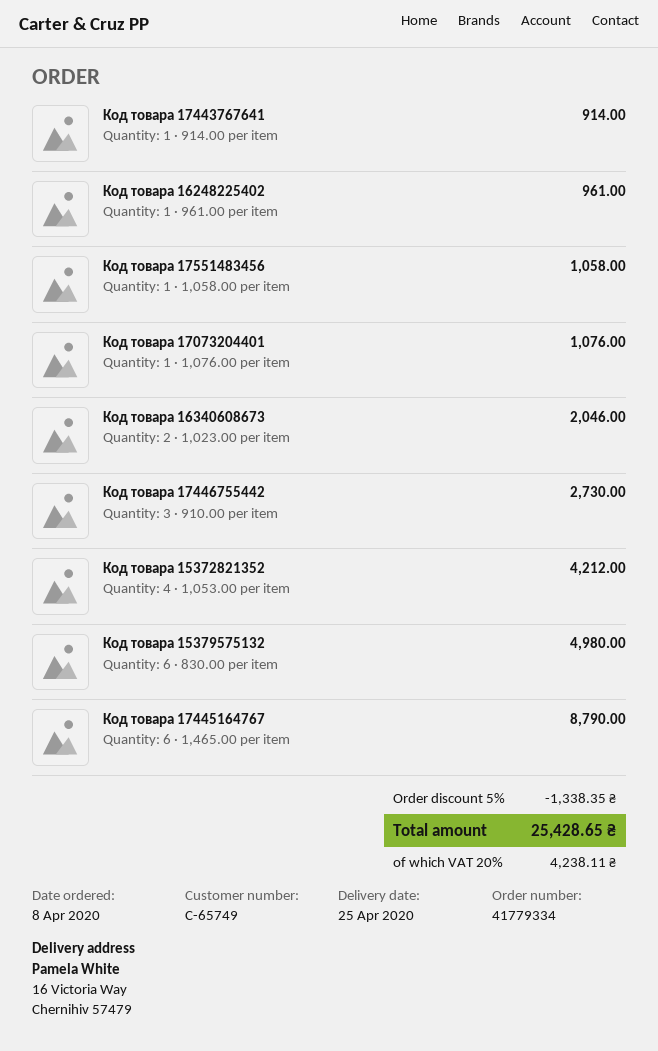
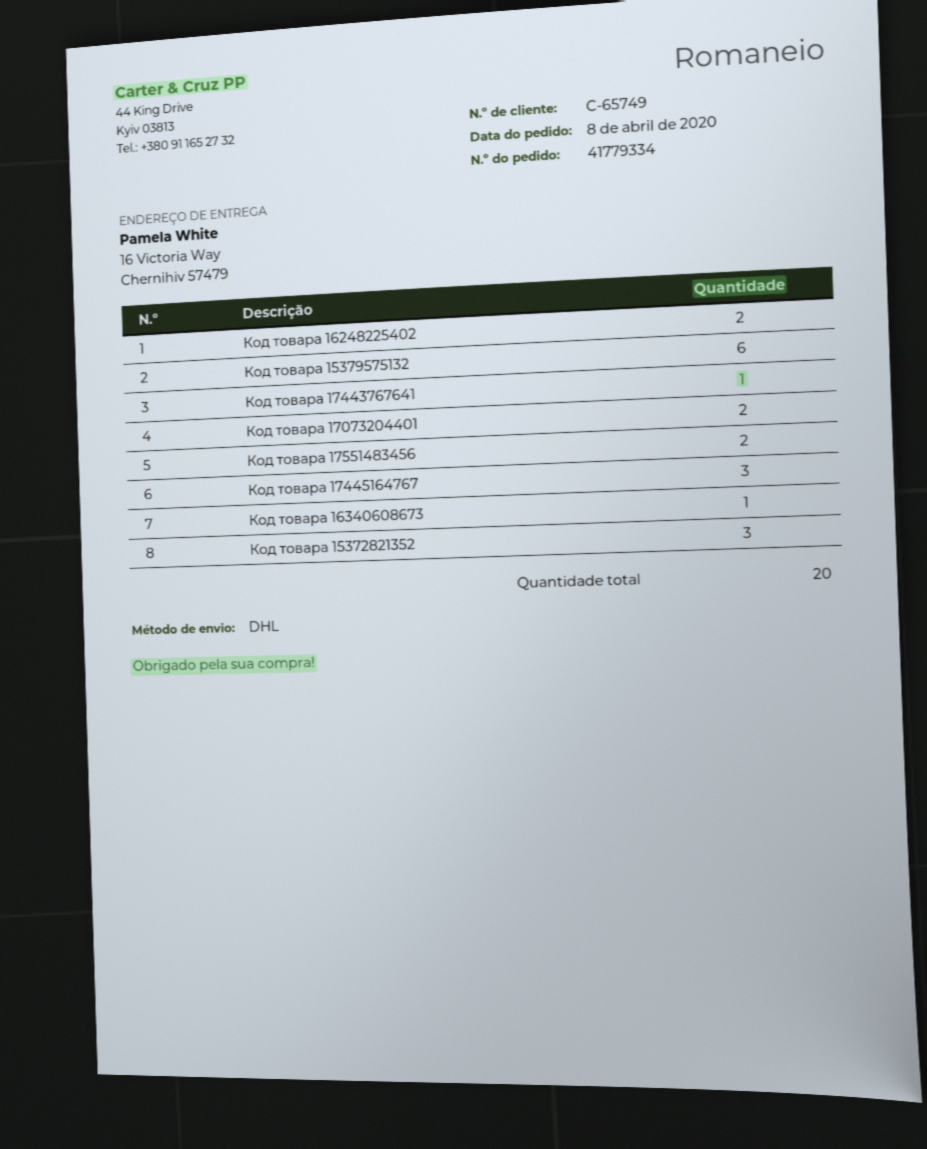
Код товара 16248225402: 1 -> 2
Код товара 17551483456: 1 -> 2
Код товара 17073204401: 1 -> 2
Код товара 16340608673: 2 -> 1
Код товара 17446755442: 3 -> none
Код товара 15372821352: 4 -> 3
Код товара 17445164767: 6 -> 3

